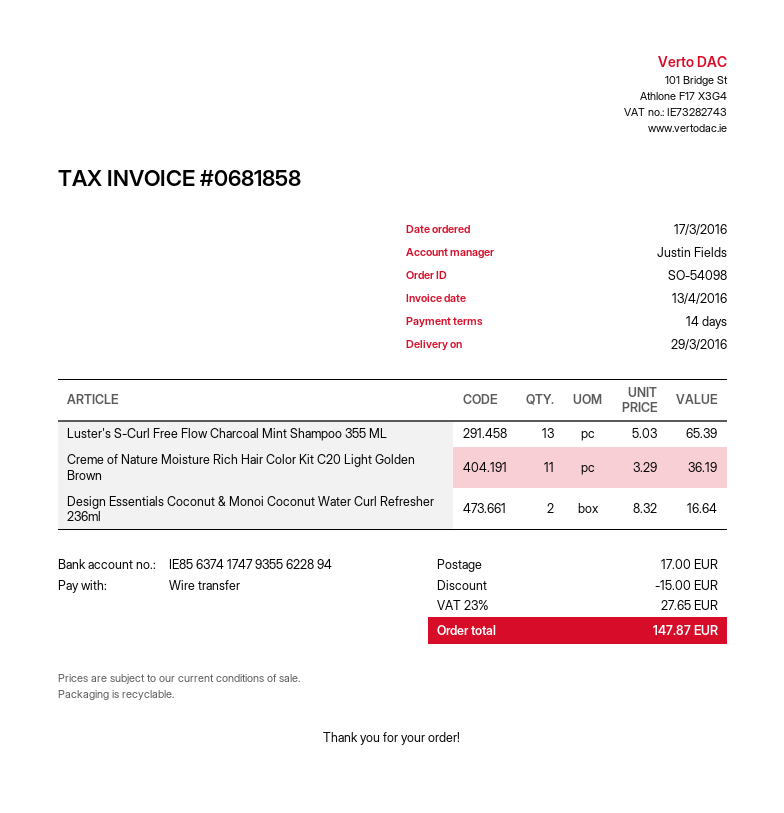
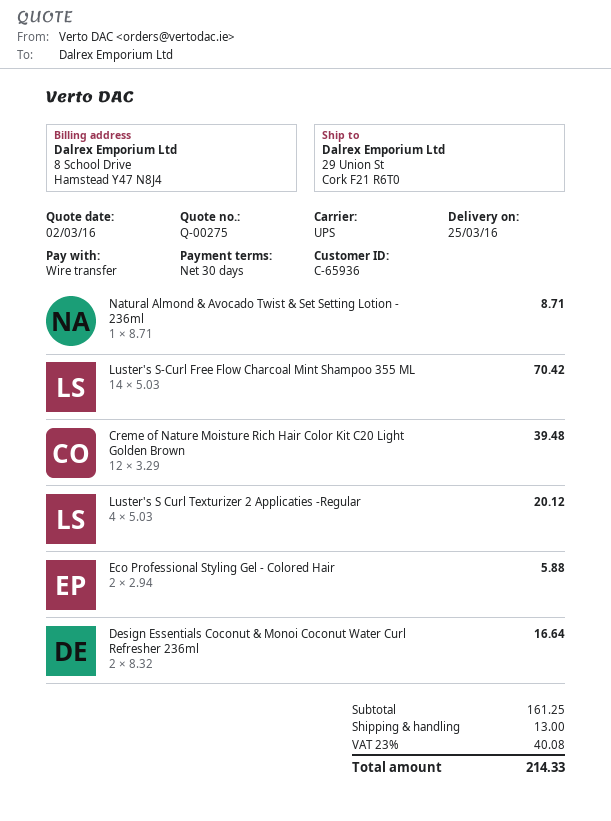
delivery date: 2016-03-29 -> 2016-03-25
payment terms: 14 days -> 30 days
Luster's S-Curl Free Flow Charcoal Mint Shampoo 355 ML: 13 x 5.03 = 65.39 -> 14 x 5.03 = 70.42
Creme of Nature Moisture Rich Hair Color Kit C20 Light Golden Brown: 11 x 3.29 = 36.19 -> 12 x 3.29 = 39.48
Natural Almond & Avocado Twist & Set Setting Lotion - 236ml: none -> 1 x 8.71 = 8.71
Luster's S Curl Texturizer 2 Applicaties -Regular: none -> 4 x 5.03 = 20.12
Eco Professional Styling Gel - Colored Hair: none -> 2 x 2.94 = 5.88
discount: 15.00 -> none
shipping: 17.00 -> 13.00
tax: 23% = 27.65 -> 23% = 40.08
total: 147.87 -> 214.33

